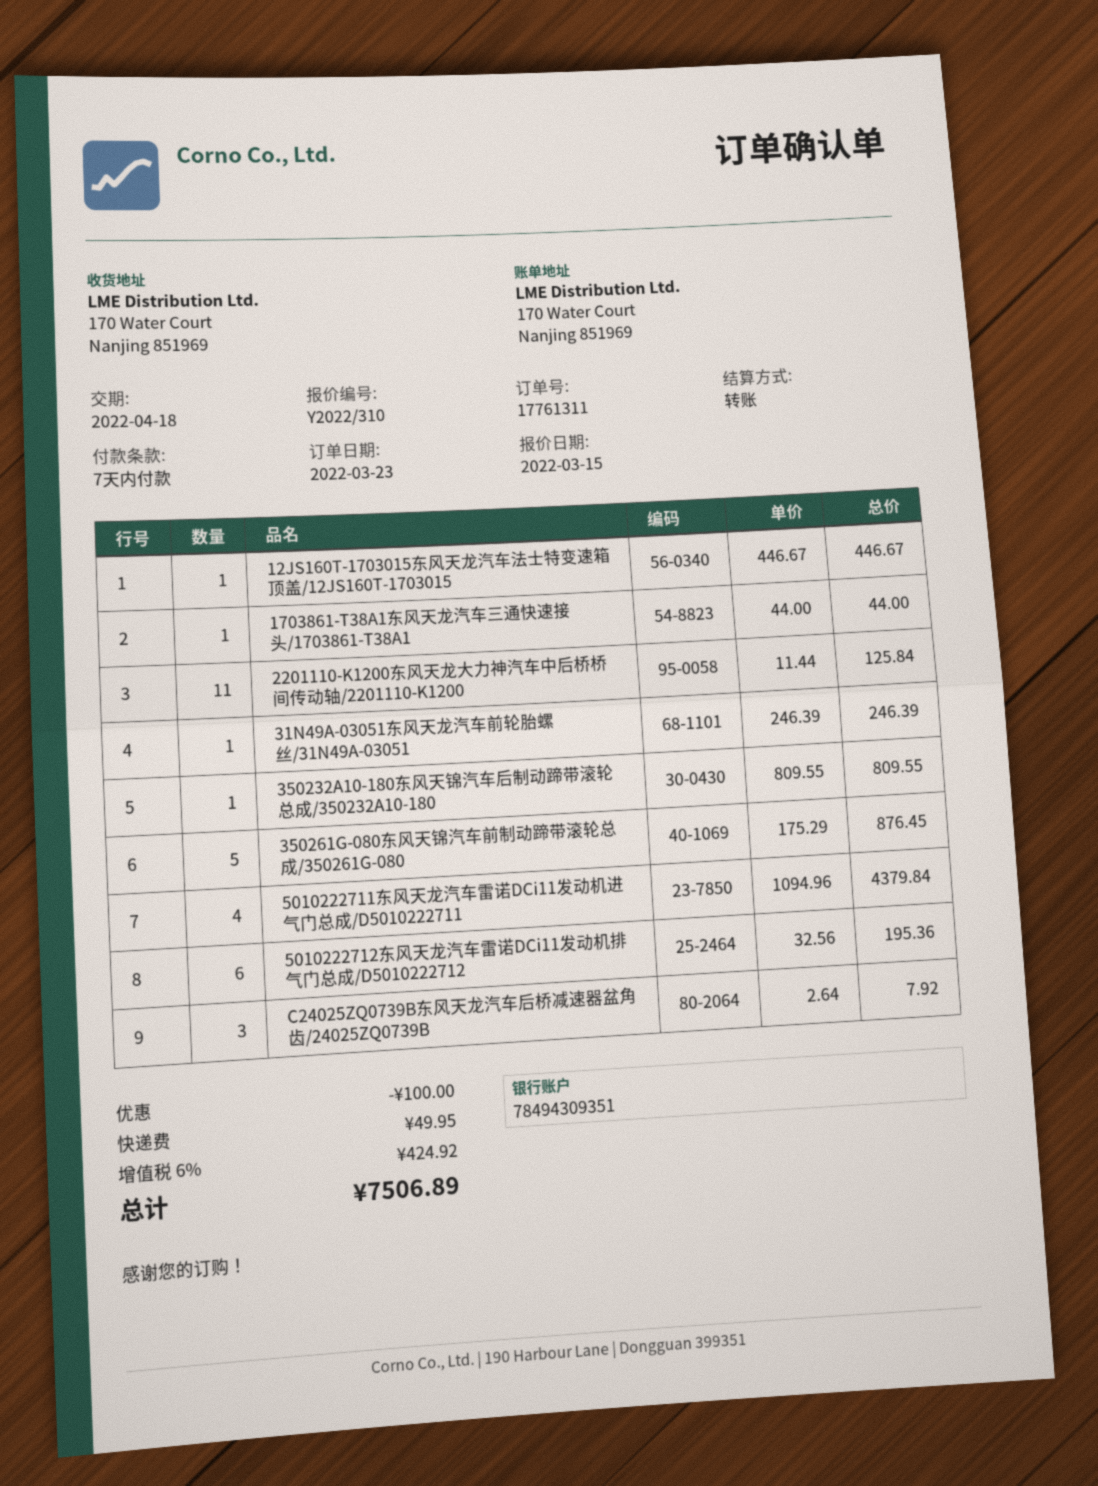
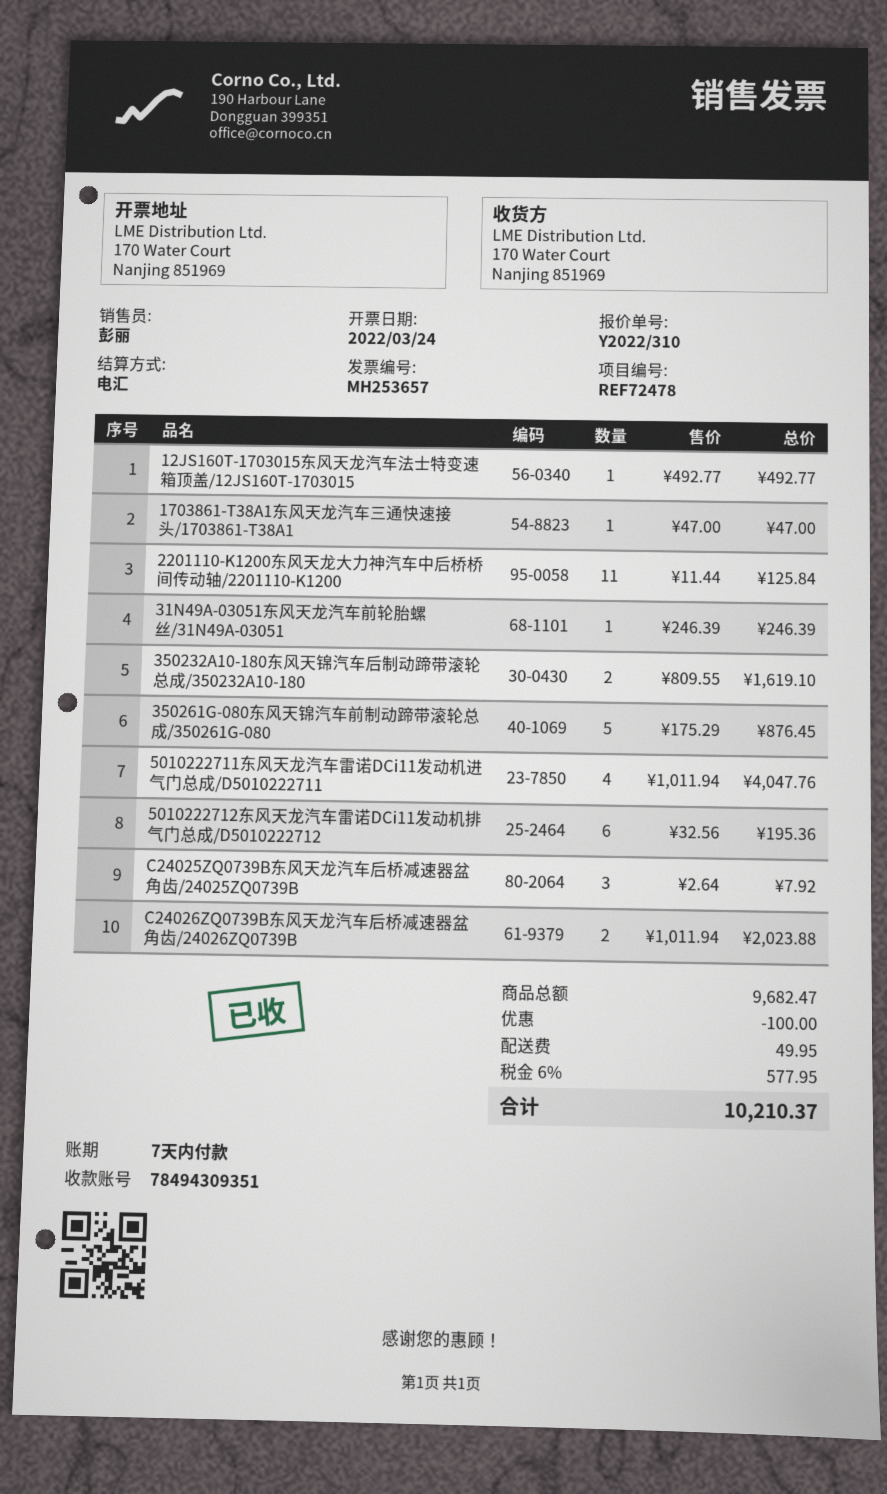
12JS160T-1703015东风天龙汽车法士特变速箱顶盖/12JS160T-1703015: 1 x 446.67 = 446.67 -> 1 x 492.77 = 492.77
1703861-T38A1东风天龙汽车三通快速接头/1703861-T38A1: 1 x 44.00 = 44.00 -> 1 x 47.00 = 47.00
350232A10-180东风天锦汽车后制动蹄带滚轮总成/350232A10-180: 1 x 809.55 = 809.55 -> 2 x 809.55 = 1619.10
5010222711东风天龙汽车雷诺DCi11发动机进气门总成/D5010222711: 4 x 1094.96 = 4379.84 -> 4 x 1011.94 = 4047.76
C24026ZQ0739B东风天龙汽车后桥减速器盆角齿/24026ZQ0739B: none -> 2 x 1011.94 = 2023.88
tax: 6% = 424.92 -> 6% = 577.95
total: 7506.89 -> 10210.37

